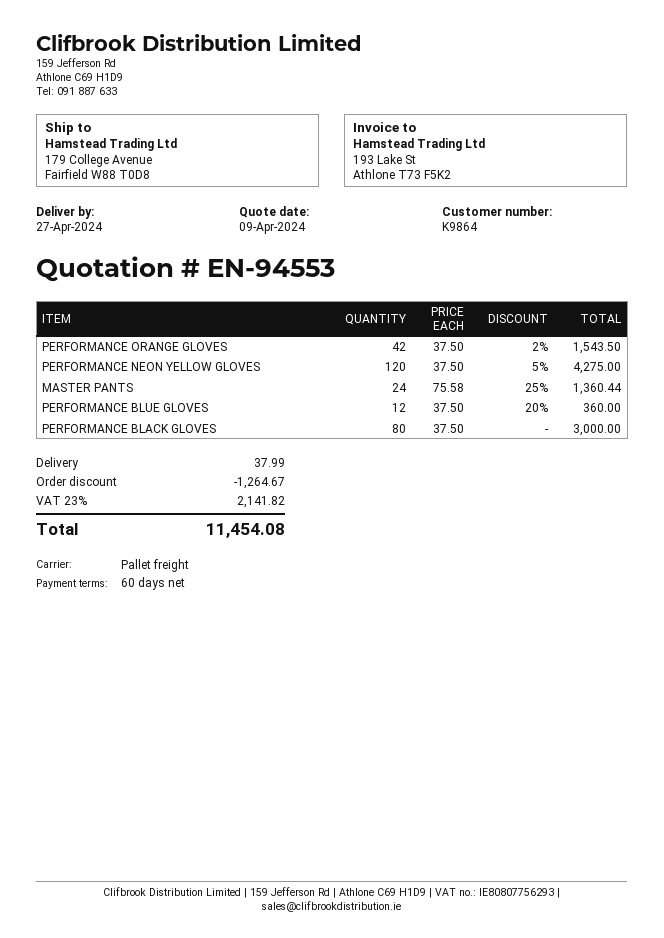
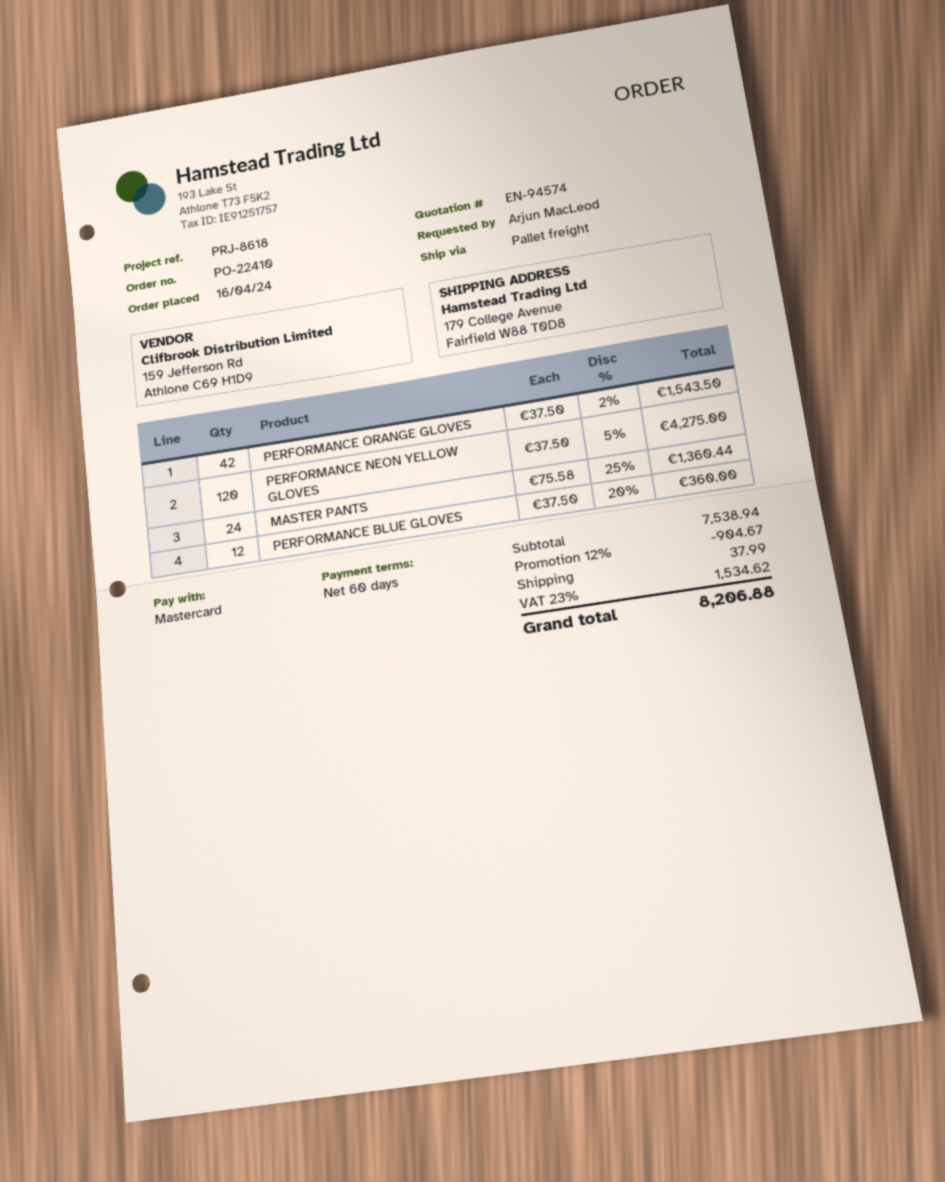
quote number: EN-94553 -> EN-94574
PERFORMANCE BLACK GLOVES: 80 x 37.50 = 3000.00 -> none
discount: 1264.67 -> 904.67
tax: 23% = 2141.82 -> 23% = 1534.62
total: 11454.08 -> 8206.88

